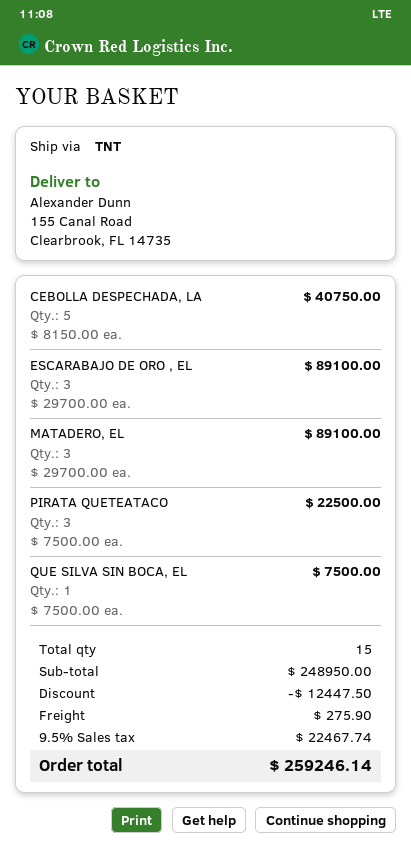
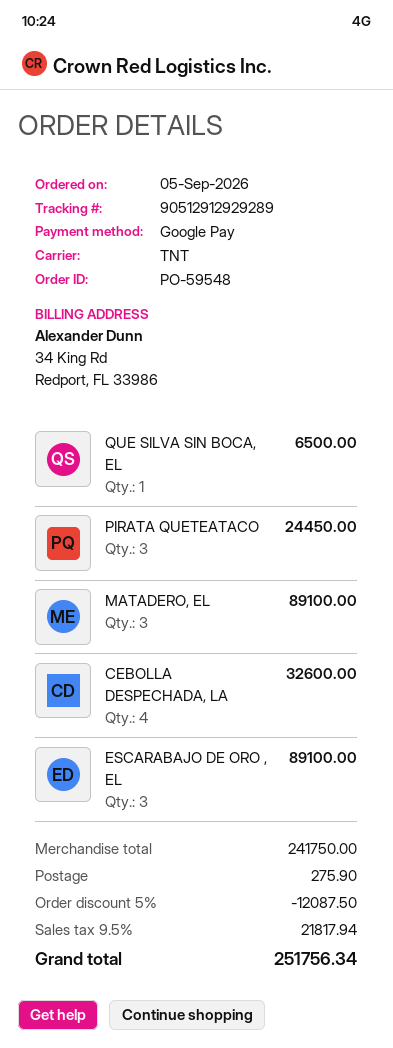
CEBOLLA DESPECHADA, LA: 5 for 40750.00 -> 4 for 32600.00
PIRATA QUETEATACO: 3 for 22500.00 -> 3 for 24450.00
QUE SILVA SIN BOCA, EL: 1 for 7500.00 -> 1 for 6500.00
subtotal: 248950.00 -> 241750.00
discount: 12447.50 -> 12087.50
tax: 9.5% = 22467.74 -> 9.5% = 21817.94
total: 259246.14 -> 251756.34

